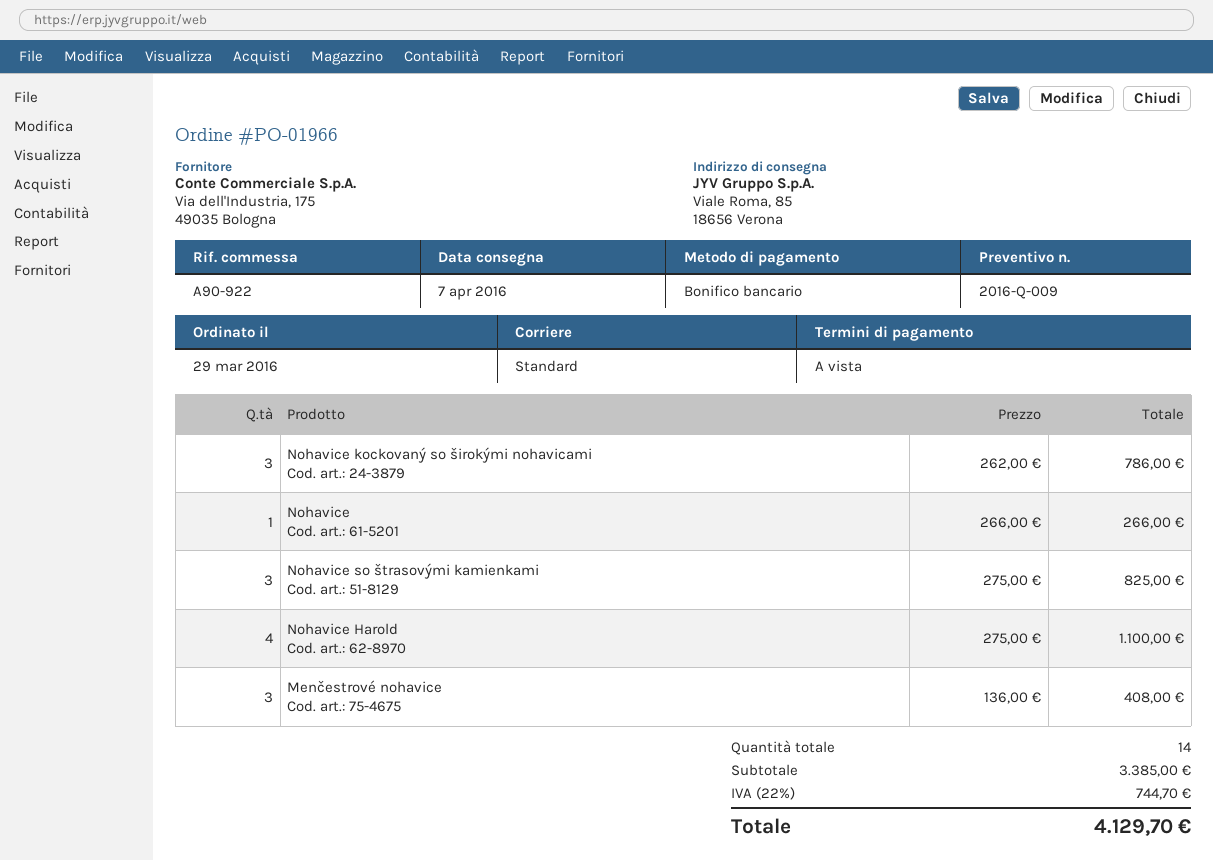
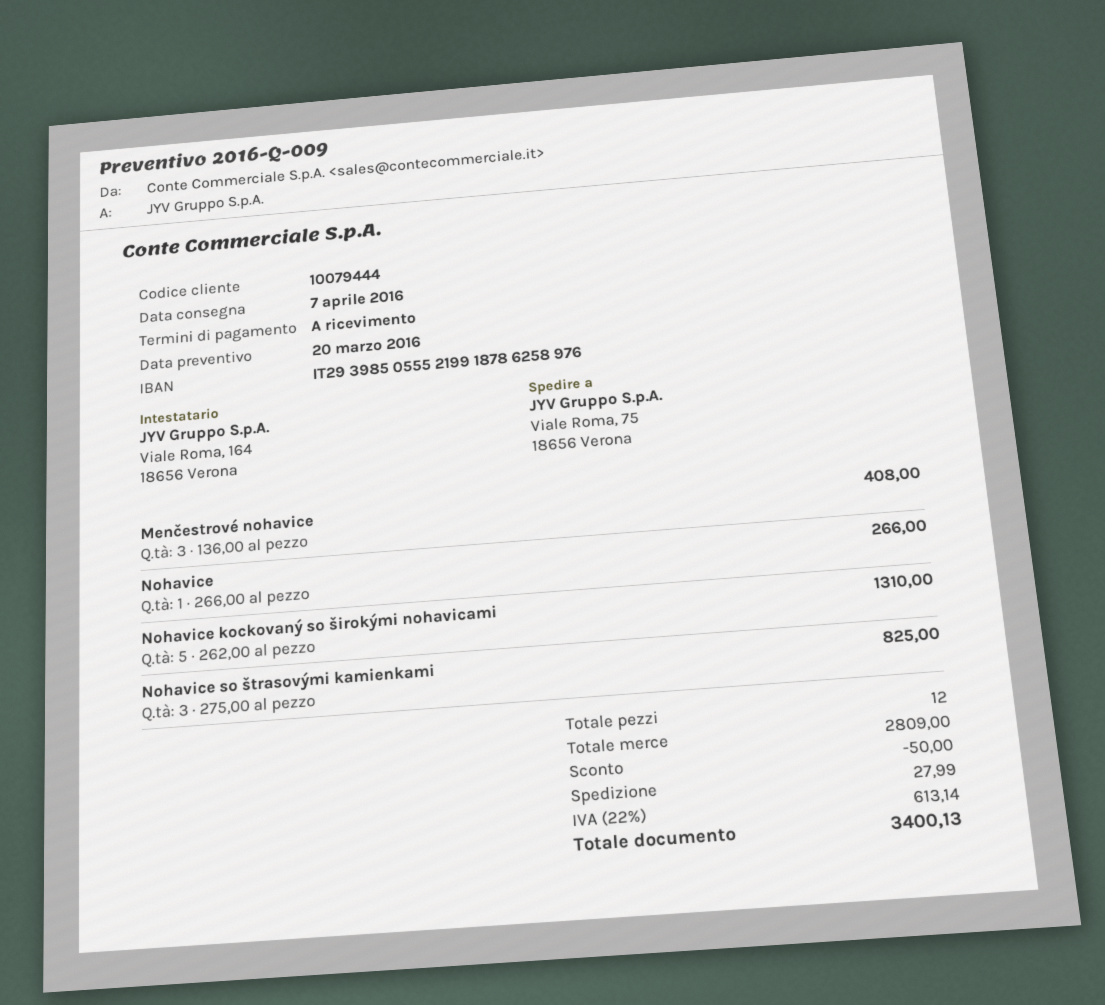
ship to: Viale Roma, 85, 18656 Verona -> Viale Roma, 75, 18656 Verona
Nohavice kockovaný so širokými nohavicami: 3 x 262.00 = 786.00 -> 5 x 262.00 = 1310.00
Nohavice Harold: 4 x 275.00 = 1100.00 -> none
total quantity: 14 -> 12
subtotal: 3385.00 -> 2809.00
discount: none -> 50.00
shipping: none -> 27.99
tax: 22% = 744.70 -> 22% = 613.14
total: 4129.70 -> 3400.13

